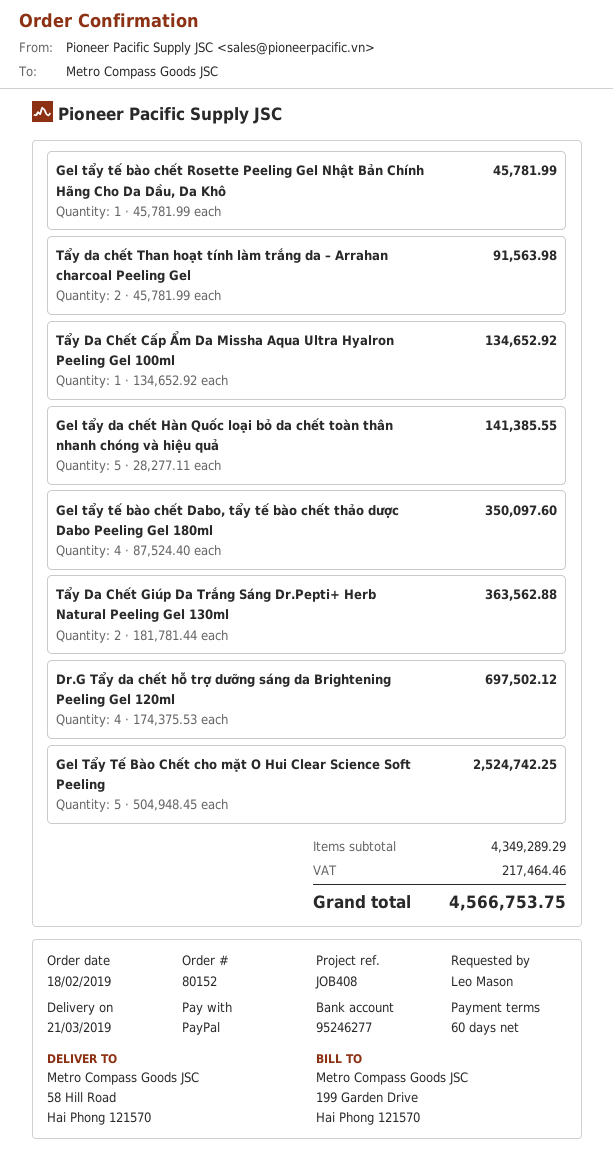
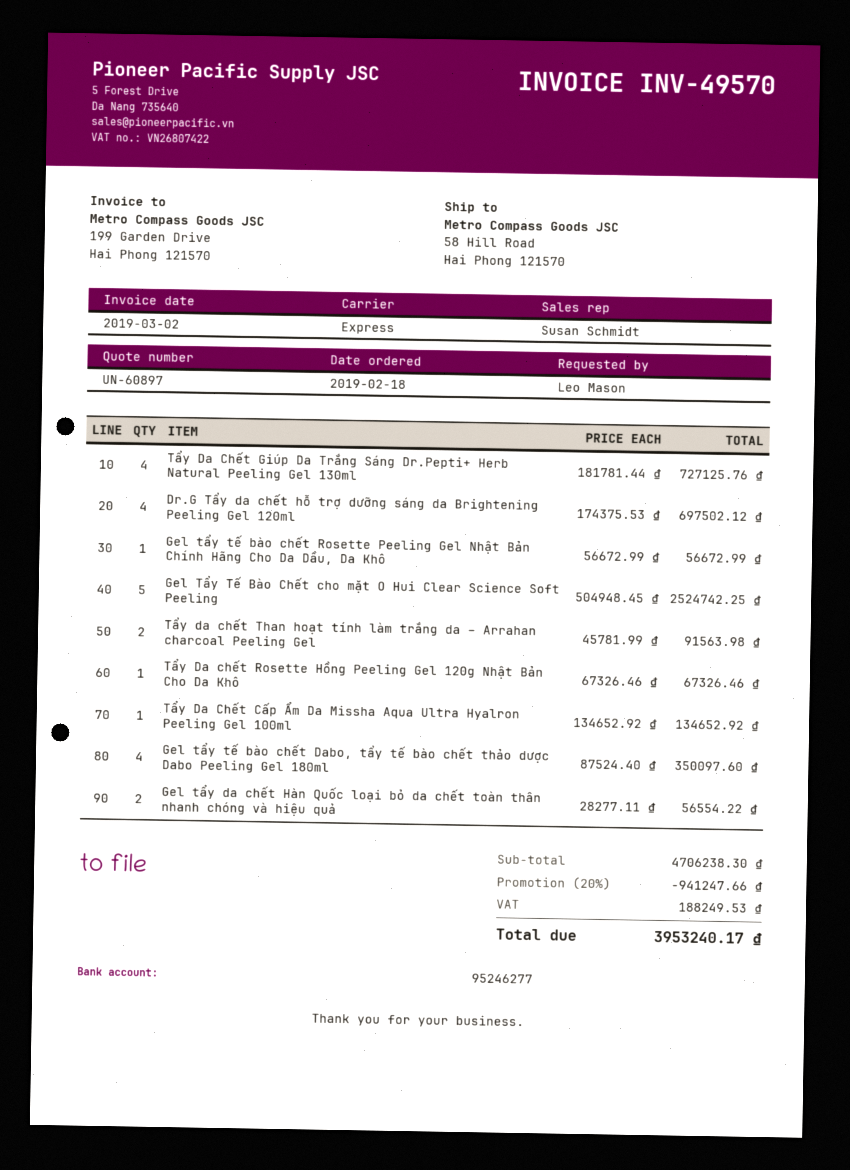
Gel tẩy tế bào chết Rosette Peeling Gel Nhật Bản Chính Hãng Cho Da Dầu, Da Khô: 1 x 45781.99 = 45781.99 -> 1 x 56672.99 = 56672.99
Gel tẩy da chết Hàn Quốc loại bỏ da chết toàn thân nhanh chóng và hiệu quả: 5 x 28277.11 = 141385.55 -> 2 x 28277.11 = 56554.22
Tẩy Da Chết Giúp Da Trắng Sáng Dr.Pepti+ Herb Natural Peeling Gel 130ml: 2 x 181781.44 = 363562.88 -> 4 x 181781.44 = 727125.76
Tẩy Da chết Rosette Hồng Peeling Gel 120g Nhật Bản Cho Da Khô: none -> 1 x 67326.46 = 67326.46
subtotal: 4349289.29 -> 4706238.30
discount: none -> 20% = 941247.66
tax: 217464.46 -> 188249.53
total: 4566753.75 -> 3953240.17

